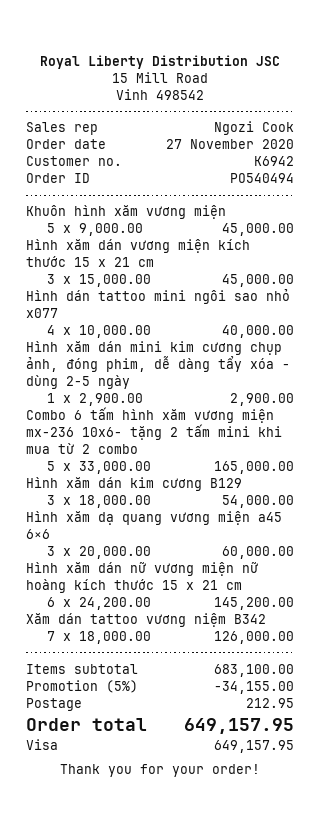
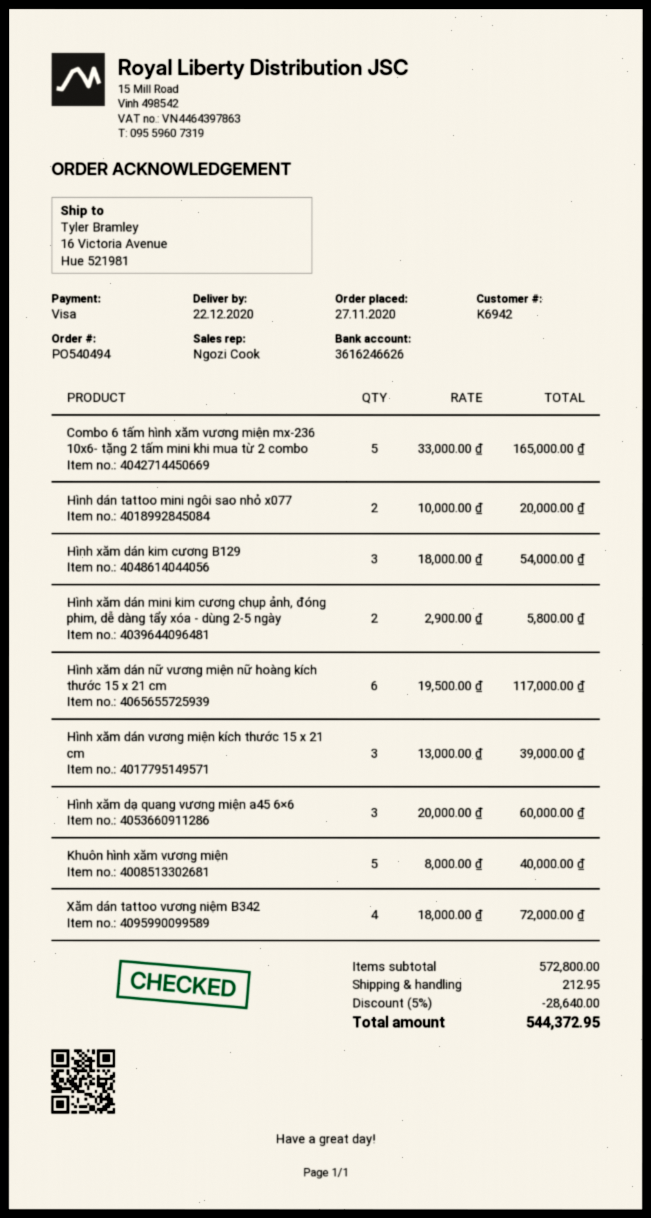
Khuôn hình xăm vương miện: 5 x 9000.00 = 45000.00 -> 5 x 8000.00 = 40000.00
Hình xăm dán vương miện kích thước 15 x 21 cm: 3 x 15000.00 = 45000.00 -> 3 x 13000.00 = 39000.00
Hình dán tattoo mini ngôi sao nhỏ x077: 4 x 10000.00 = 40000.00 -> 2 x 10000.00 = 20000.00
Hình xăm dán mini kim cương chụp ảnh, đóng phim, dễ dàng tẩy xóa - dùng 2-5 ngày: 1 x 2900.00 = 2900.00 -> 2 x 2900.00 = 5800.00
Hình xăm dán nữ vương miện nữ hoàng kích thước 15 x 21 cm: 6 x 24200.00 = 145200.00 -> 6 x 19500.00 = 117000.00
Xăm dán tattoo vương niệm B342: 7 x 18000.00 = 126000.00 -> 4 x 18000.00 = 72000.00
subtotal: 683100.00 -> 572800.00
discount: 5% = 34155.00 -> 5% = 28640.00
total: 649157.95 -> 544372.95

